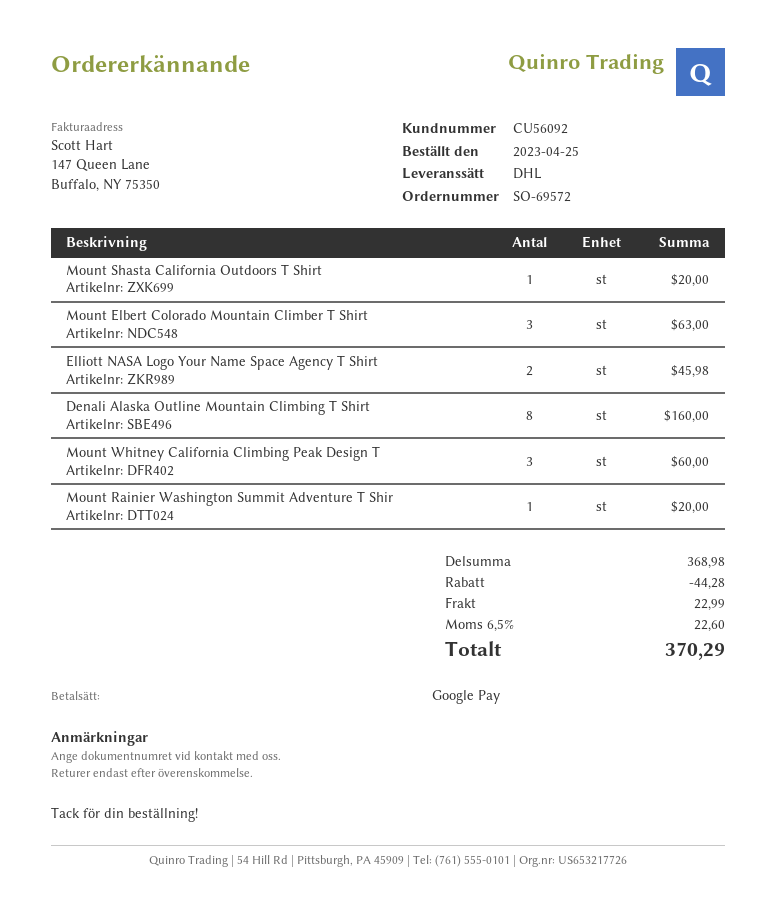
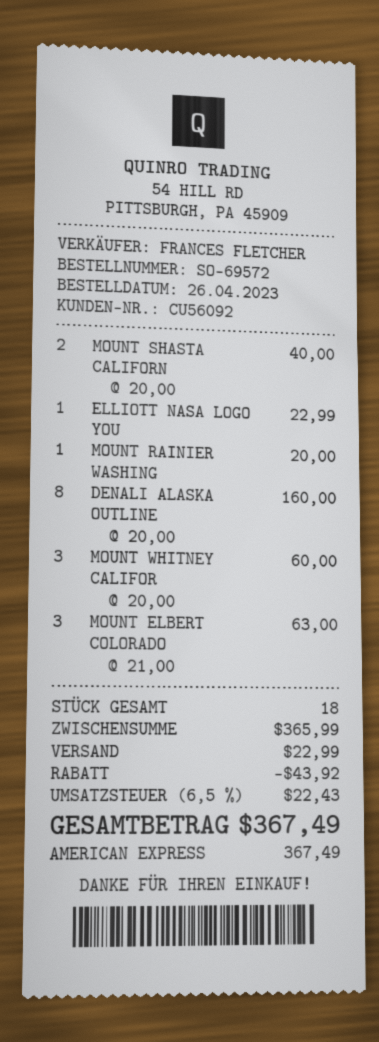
order date: 2023-04-25 -> 2023-04-26
payment method: Google Pay -> American Express
Mount Shasta California Outdoors T Shirt: 1 for 20.00 -> 2 for 40.00
Elliott NASA Logo Your Name Space Agency T Shirt: 2 for 45.98 -> 1 for 22.99
subtotal: 368.98 -> 365.99
discount: 44.28 -> 43.92
tax: 6.5% = 22.60 -> 6.5% = 22.43
total: 370.29 -> 367.49

